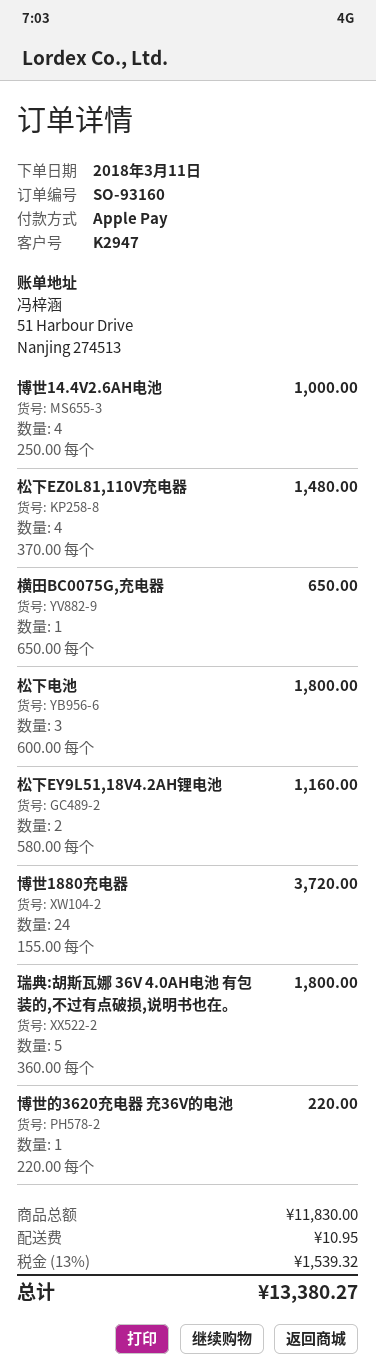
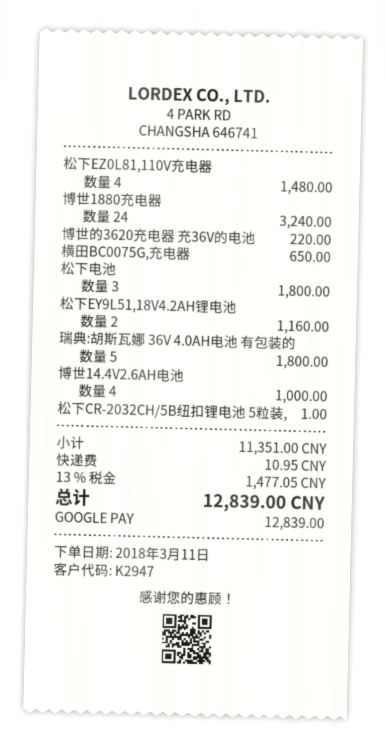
payment method: Apple Pay -> Google Pay
博世1880充电器: 24 for 3720.00 -> 24 for 3240.00
松下CR-2032CH/5B纽扣锂电池 5粒装,: none -> 1 for 1.00
subtotal: 11830.00 -> 11351.00
tax: 13% = 1539.32 -> 13% = 1477.05
total: 13380.27 -> 12839.00

